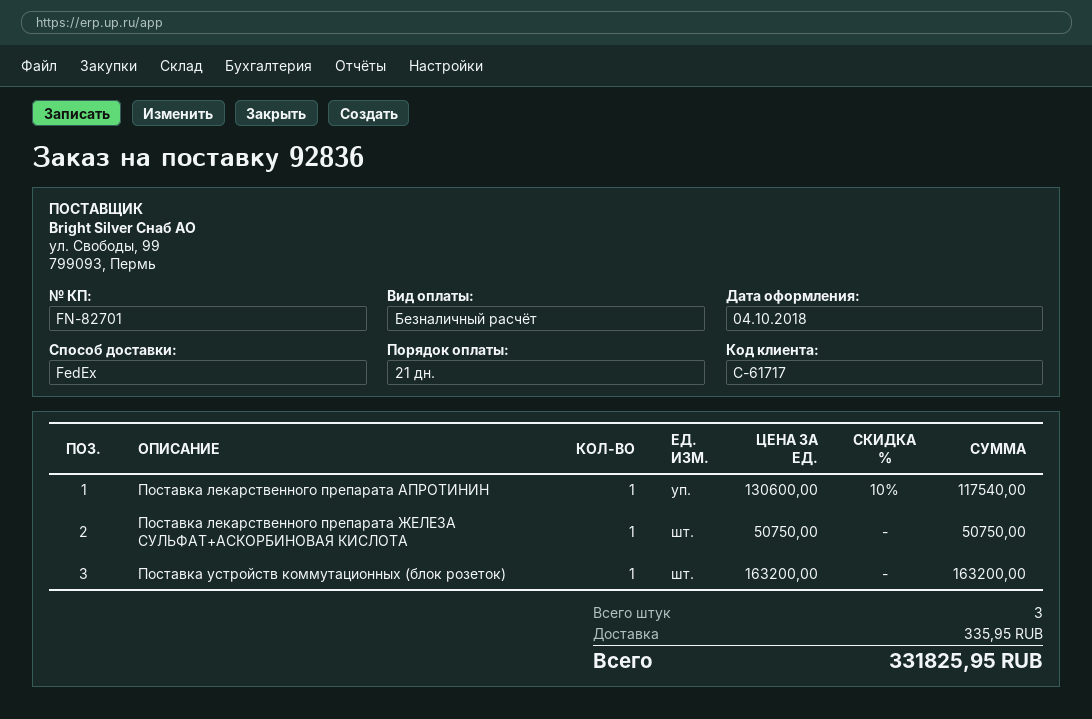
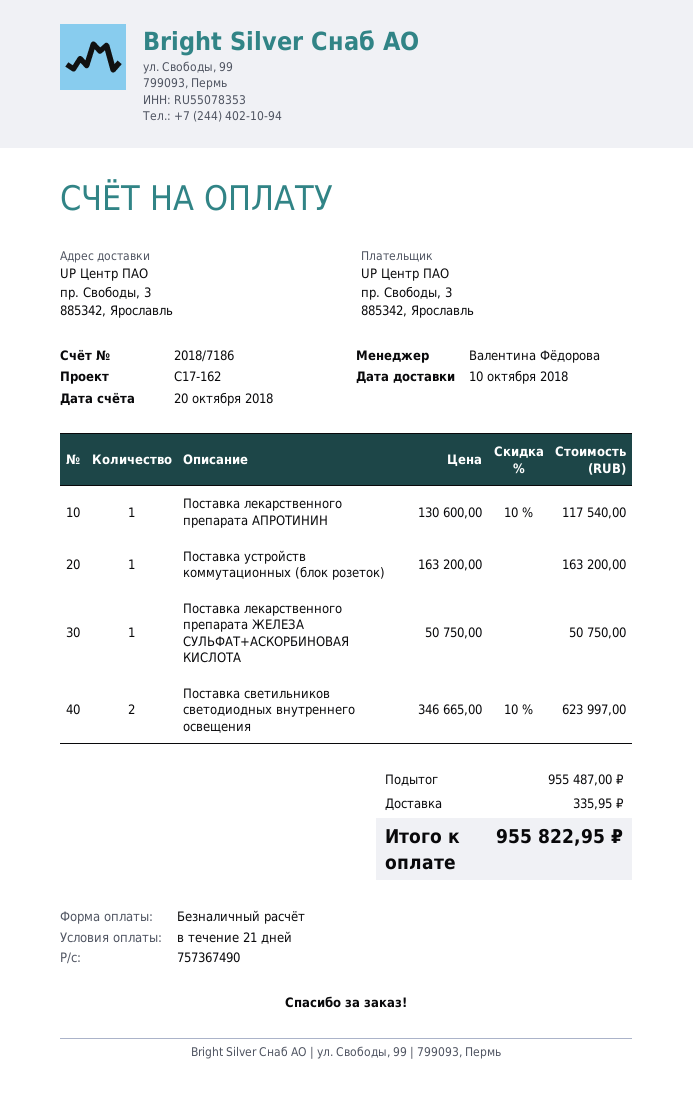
Поставка светильников светодиодных внутреннего освещения: none -> 2 x 346665.00 - 10% = 623997.00
total: 331825.95 -> 955822.95

